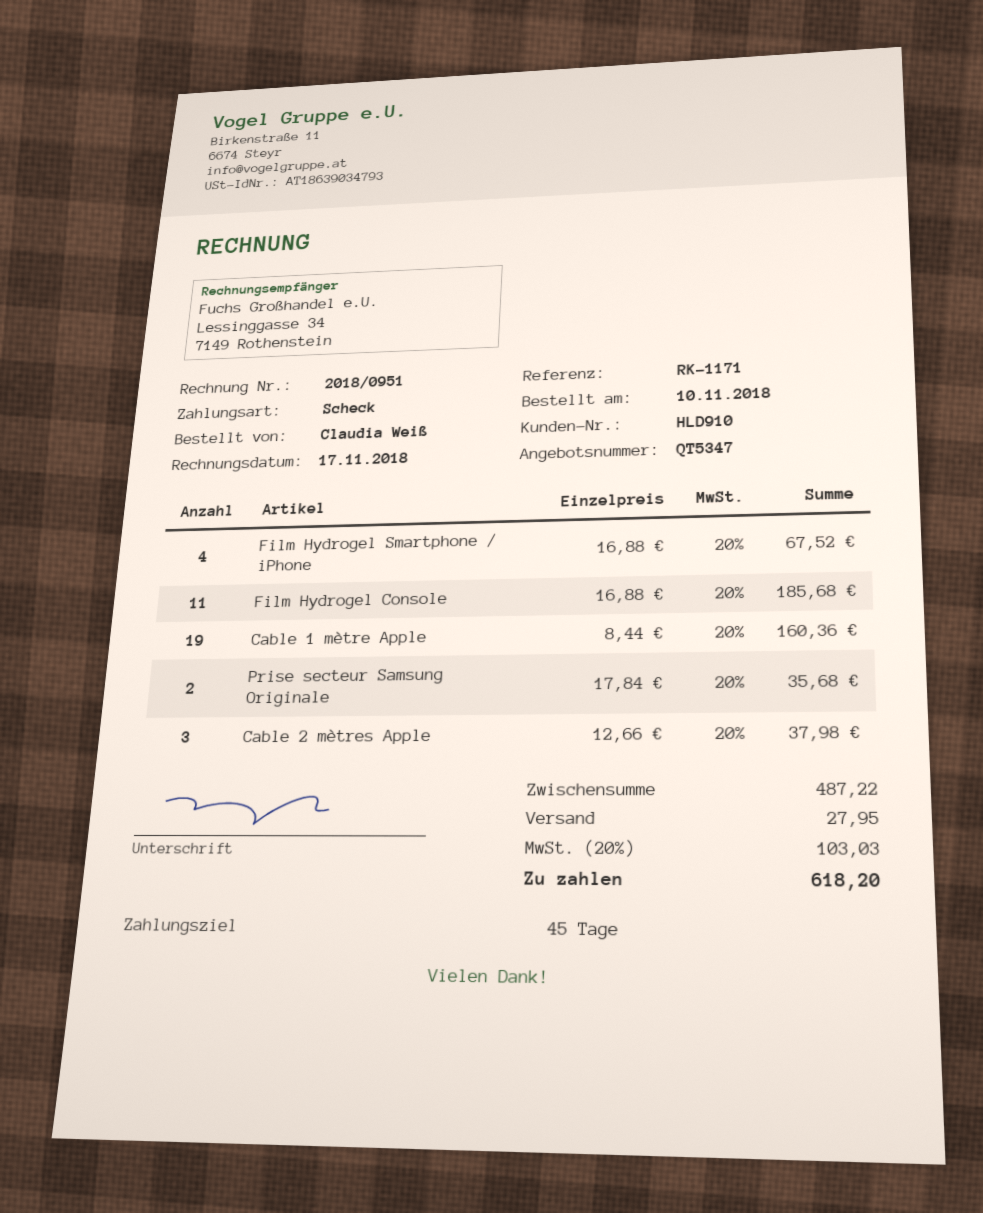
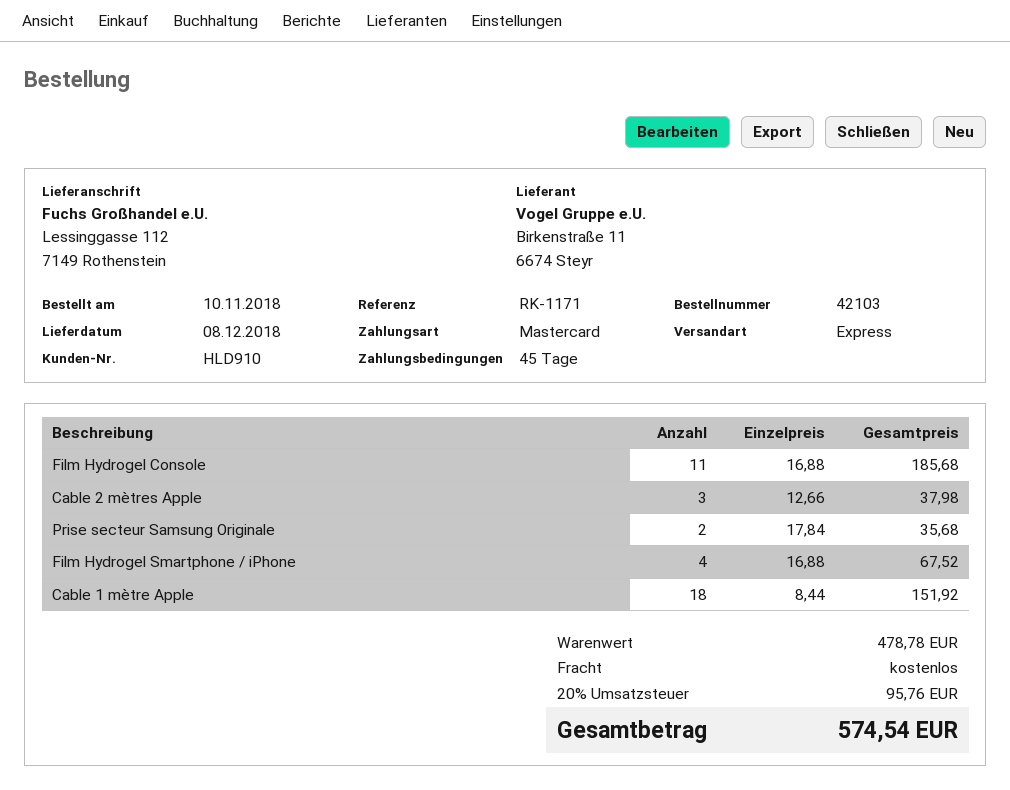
payment method: cheque -> Mastercard
Cable 1 mètre Apple: 19 x 8.44 = 160.36 -> 18 x 8.44 = 151.92
subtotal: 487.22 -> 478.78
shipping: 27.95 -> 0.00
tax: 20% = 103.03 -> 20% = 95.76
total: 618.20 -> 574.54

